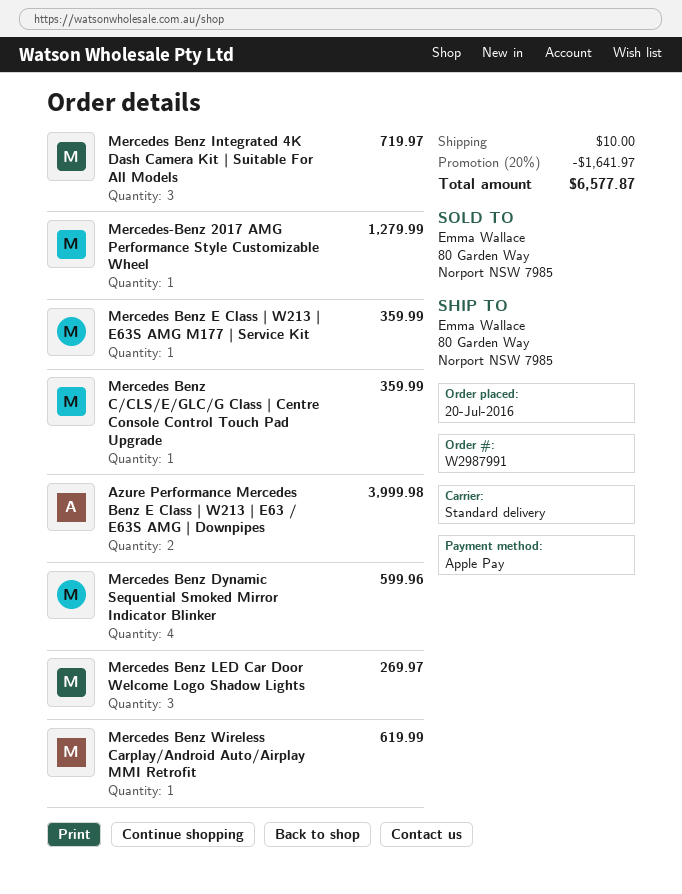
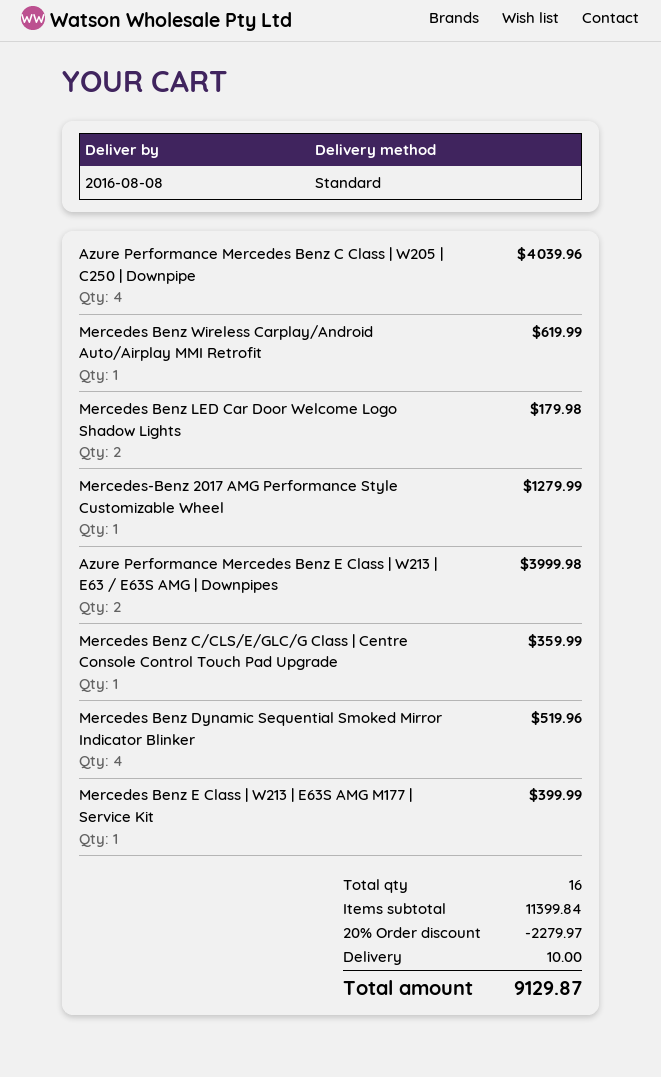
Mercedes Benz Integrated 4K Dash Camera Kit | Suitable For All Models: 3 for 719.97 -> none
Mercedes Benz E Class | W213 | E63S AMG M177 | Service Kit: 1 for 359.99 -> 1 for 399.99
Mercedes Benz Dynamic Sequential Smoked Mirror Indicator Blinker: 4 for 599.96 -> 4 for 519.96
Mercedes Benz LED Car Door Welcome Logo Shadow Lights: 3 for 269.97 -> 2 for 179.98
Azure Performance Mercedes Benz C Class | W205 | C250 | Downpipe: none -> 4 for 4039.96
discount: 20% = 1641.97 -> 20% = 2279.97
total: 6577.87 -> 9129.87

